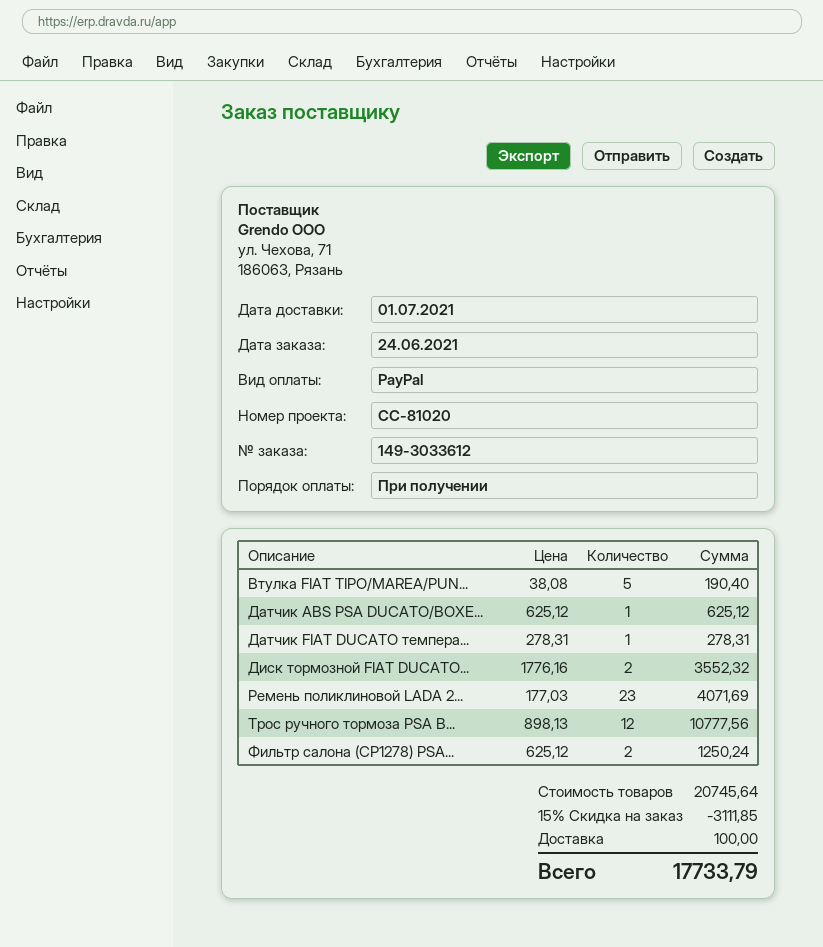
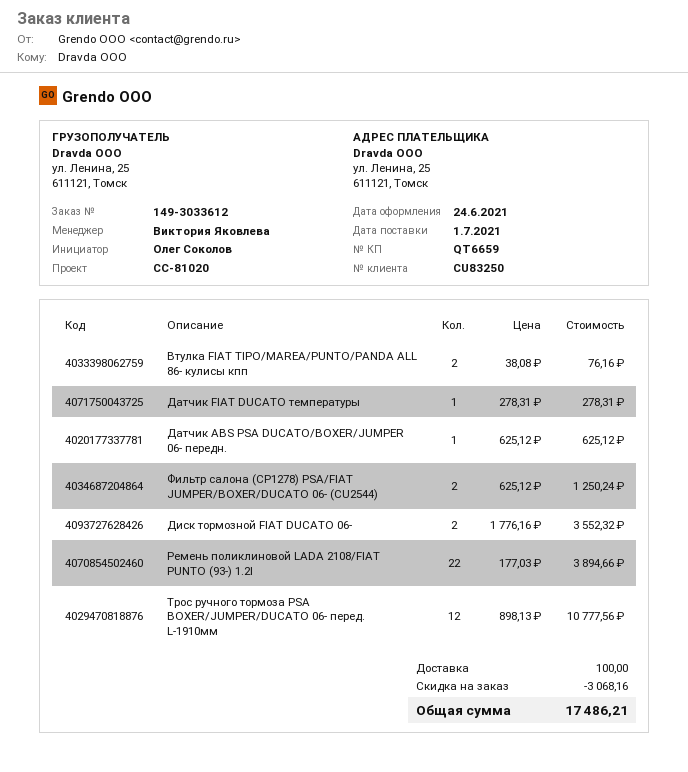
Втулка FIAT TIPO/MAREA/PUN...: 5 x 38.08 = 190.40 -> 2 x 38.08 = 76.16
Ремень поликлиновой LADA 2...: 23 x 177.03 = 4071.69 -> 22 x 177.03 = 3894.66
discount: 3111.85 -> 3068.16
total: 17733.79 -> 17486.21

